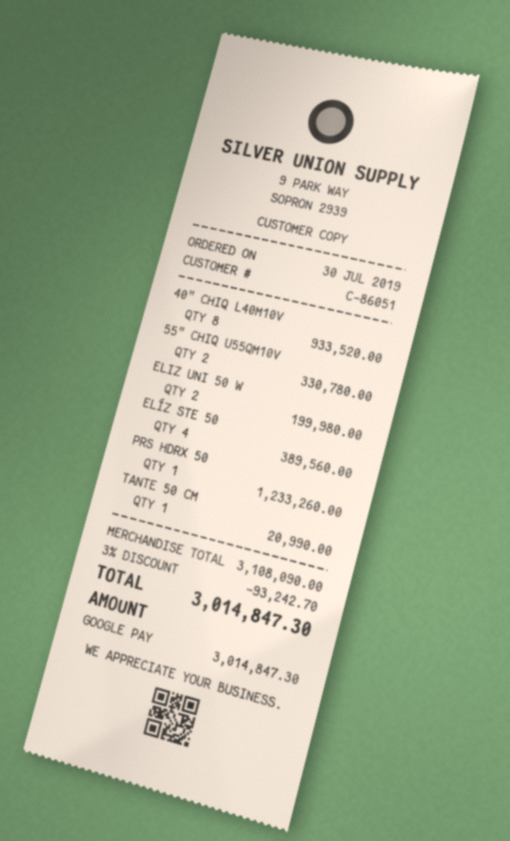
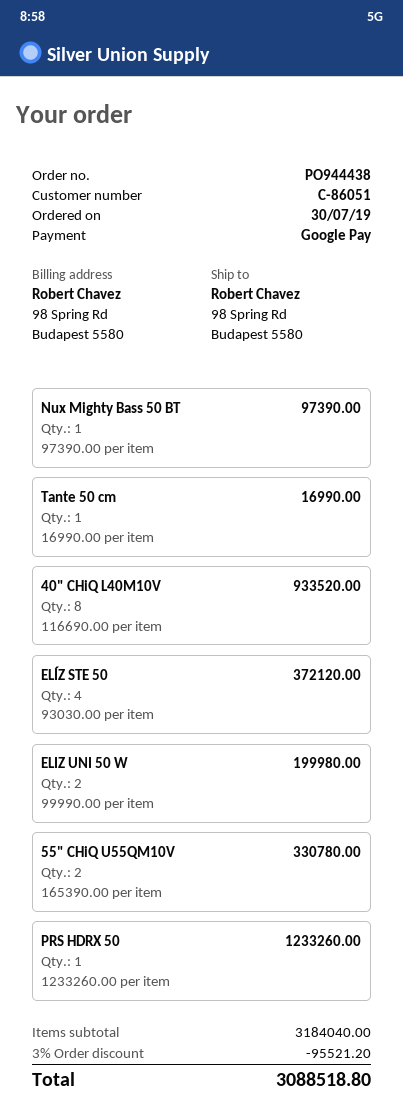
ELÍZ STE 50: 4 for 389560.00 -> 4 for 372120.00
TANTE 50 CM: 1 for 20990.00 -> 1 for 16990.00
Nux Mighty Bass 50 BT: none -> 1 for 97390.00
subtotal: 3108090.00 -> 3184040.00
discount: 3% = 93242.70 -> 3% = 95521.20
total: 3014847.30 -> 3088518.80

